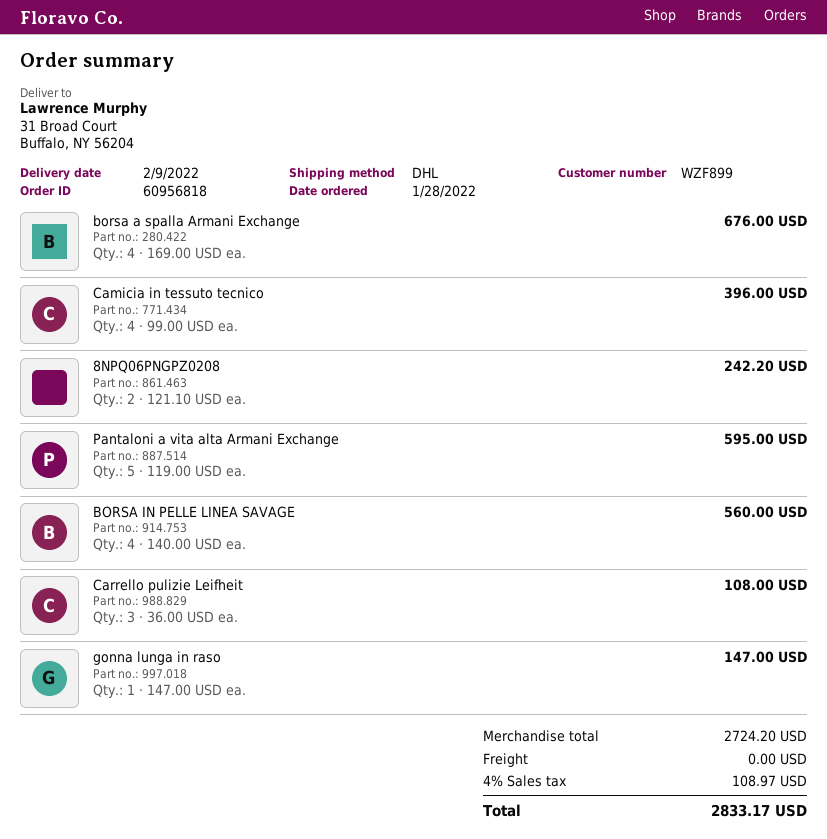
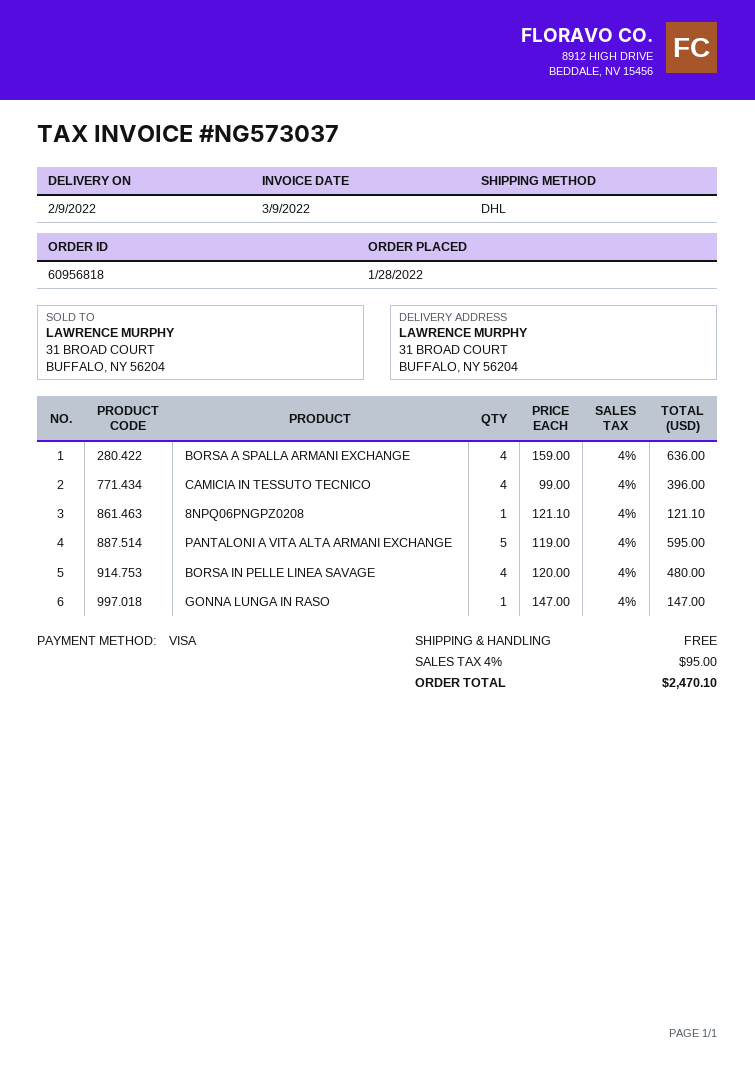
borsa a spalla Armani Exchange: 4 x 169.00 = 676.00 -> 4 x 159.00 = 636.00
8NPQ06PNGPZ0208: 2 x 121.10 = 242.20 -> 1 x 121.10 = 121.10
BORSA IN PELLE LINEA SAVAGE: 4 x 140.00 = 560.00 -> 4 x 120.00 = 480.00
Carrello pulizie Leifheit: 3 x 36.00 = 108.00 -> none
tax: 4% = 108.97 -> 4% = 95.00
total: 2833.17 -> 2470.10

